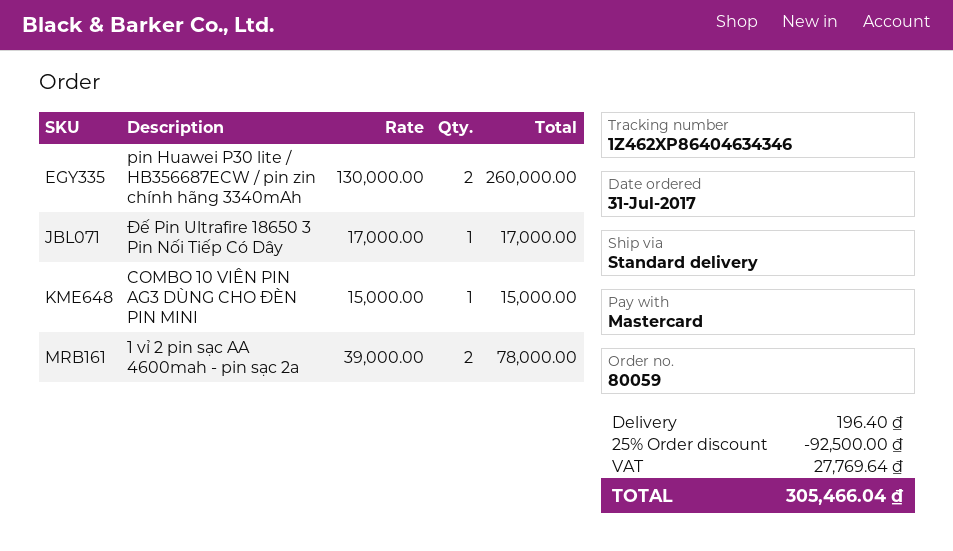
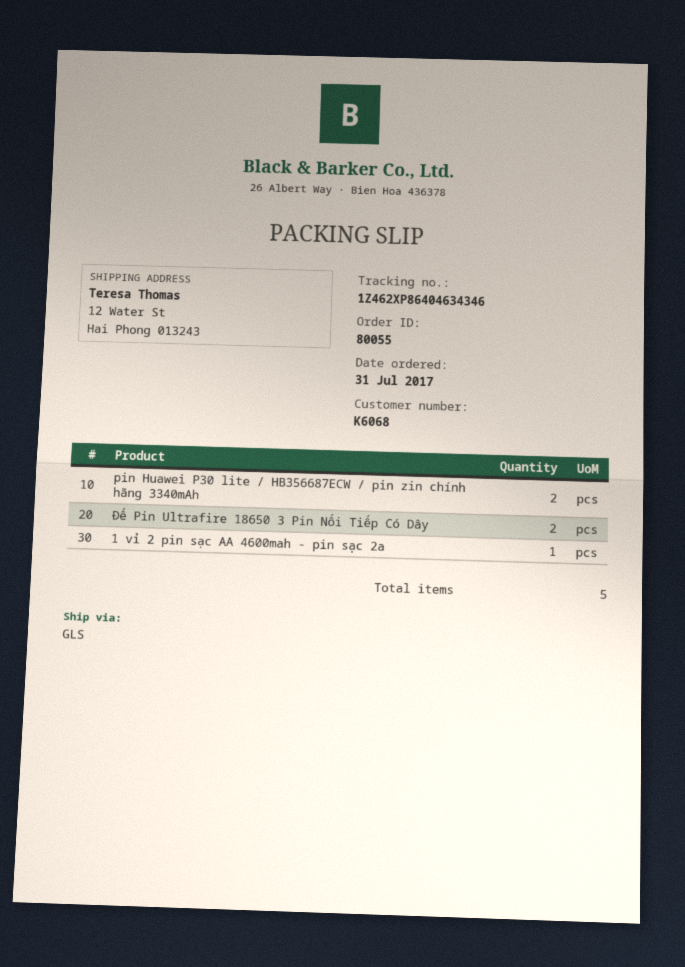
order number: 80059 -> 80055
shipping method: standard -> GLS
Đế Pin Ultrafire 18650 3 Pin Nối Tiếp Có Dây: 1 -> 2
COMBO 10 VIÊN PIN AG3 DÙNG CHO ĐÈN PIN MINI: 1 -> none
1 vỉ 2 pin sạc AA 4600mah - pin sạc 2a: 2 -> 1

